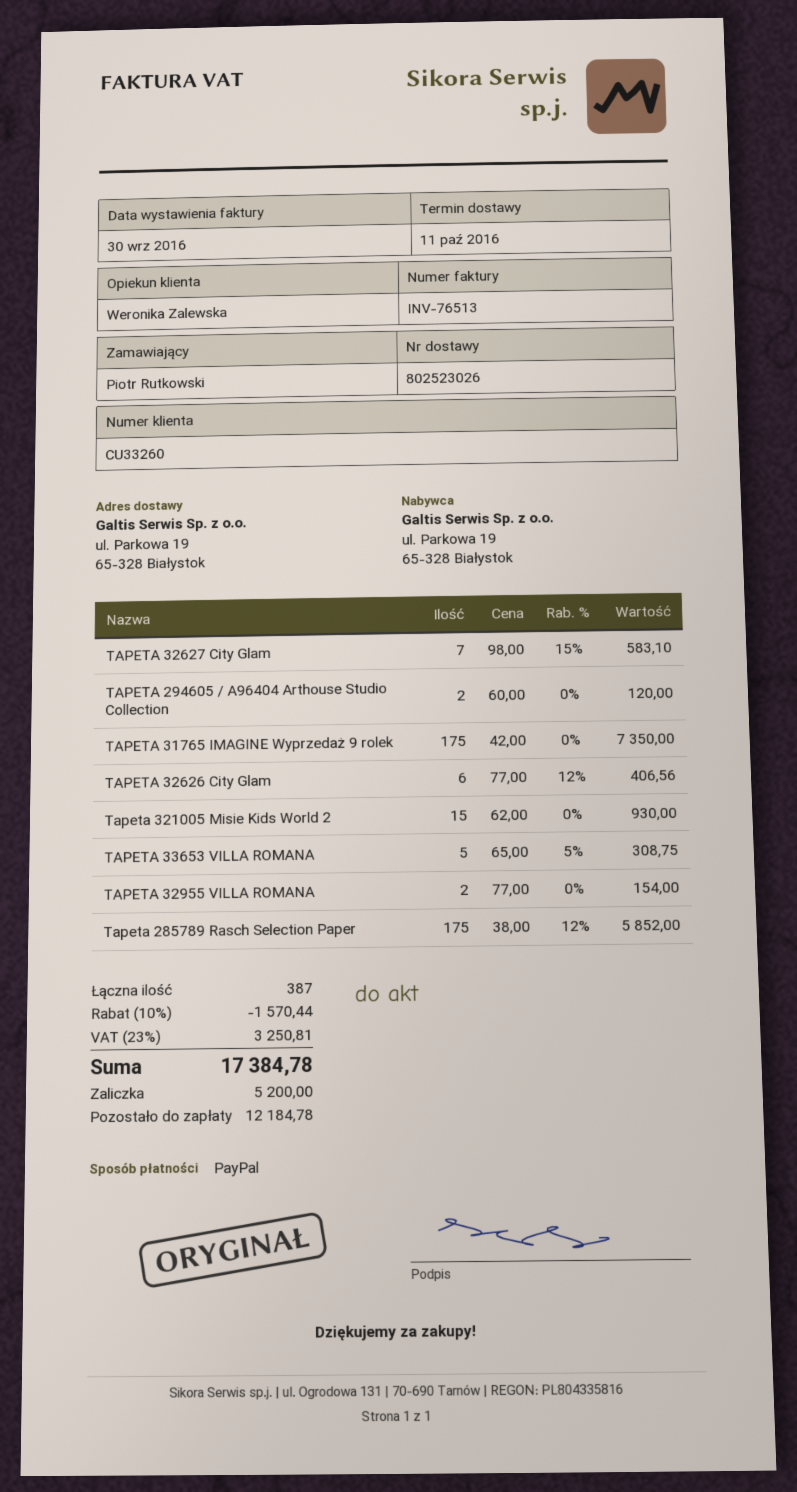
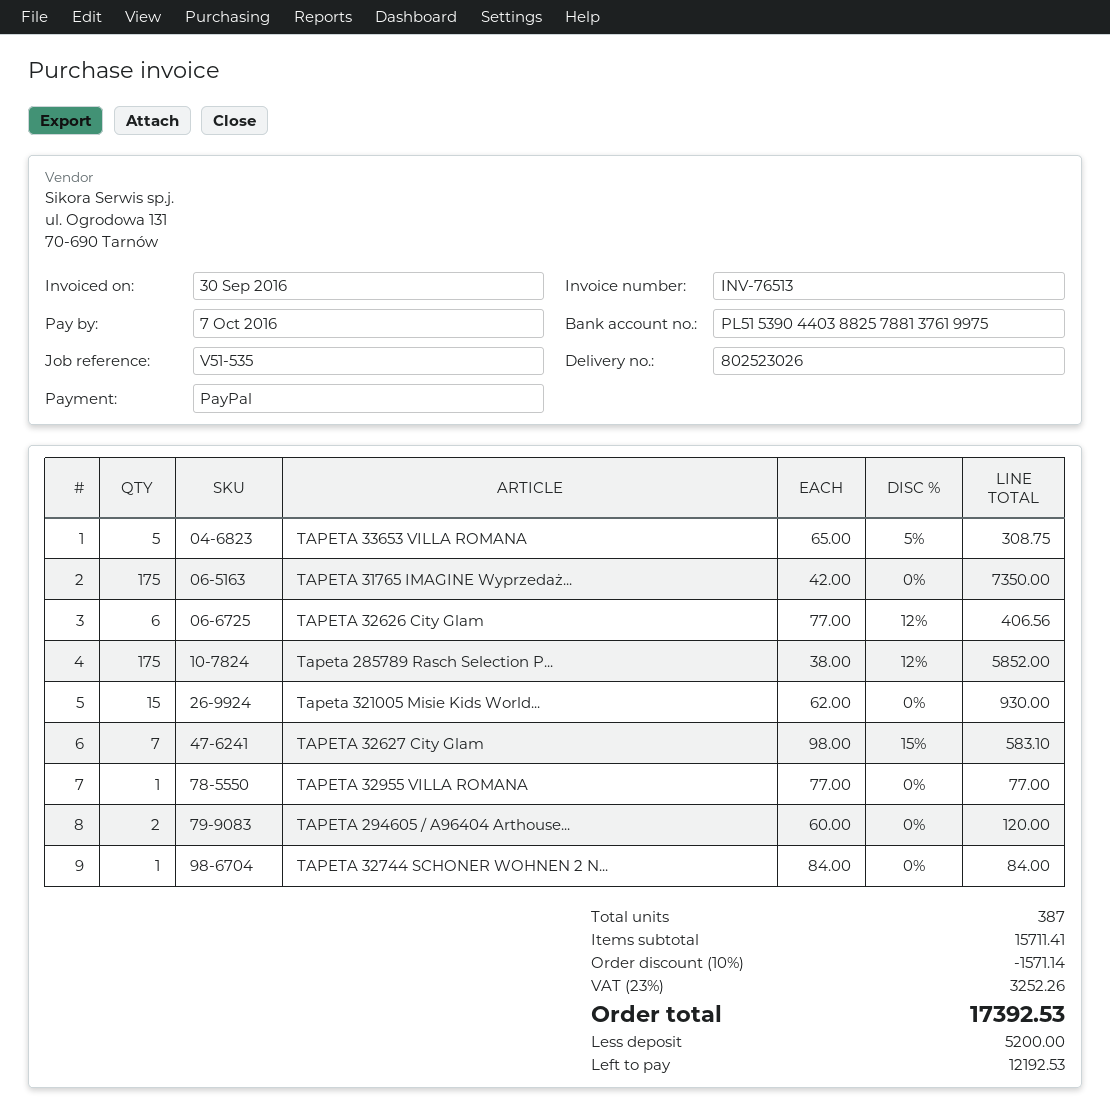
TAPETA 32955 VILLA ROMANA: 2 x 77.00 = 154.00 -> 1 x 77.00 = 77.00
TAPETA 32744 SCHONER WOHNEN 2 N...: none -> 1 x 84.00 = 84.00
discount: 10% = 1570.44 -> 10% = 1571.14
tax: 23% = 3250.81 -> 23% = 3252.26
total: 17384.78 -> 17392.53
balance: 12184.78 -> 12192.53

